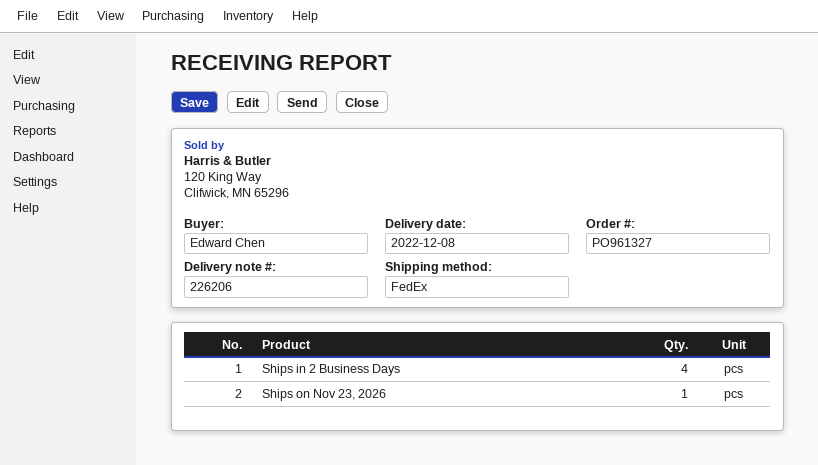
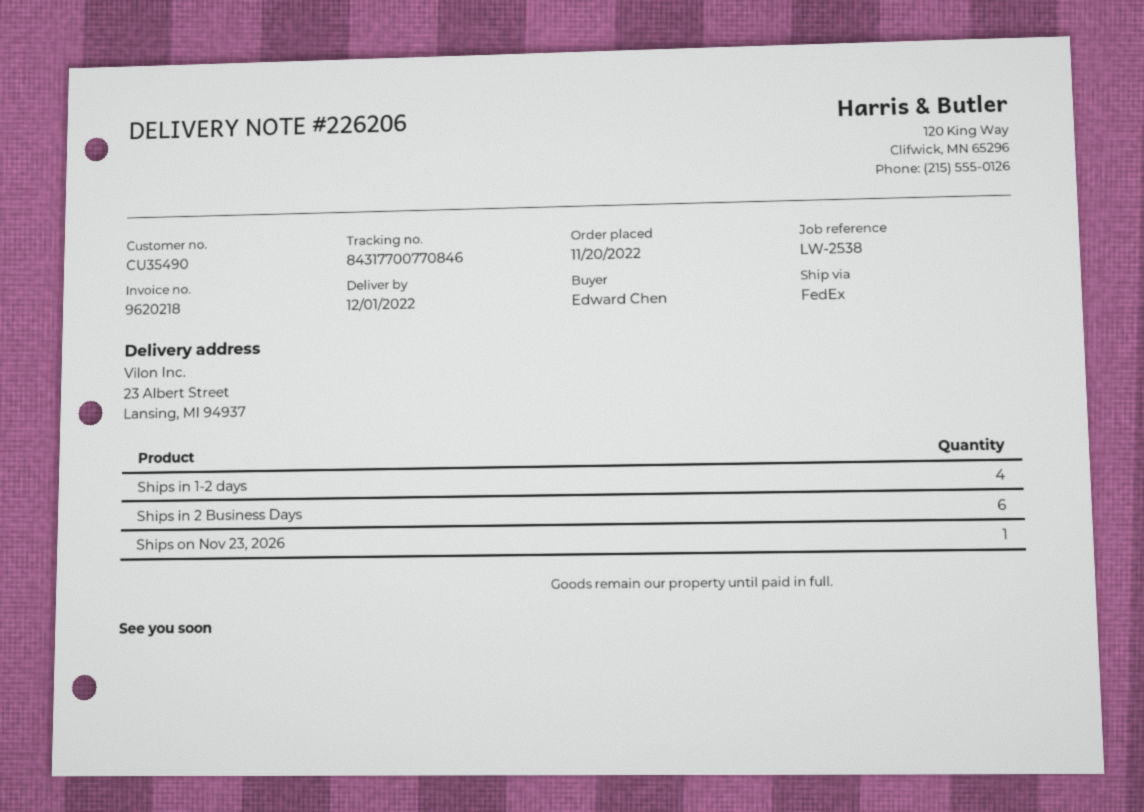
delivery date: 2022-12-08 -> 2022-12-01
Ships in 2 Business Days: 4 -> 6
Ships in 1-2 days: none -> 4

